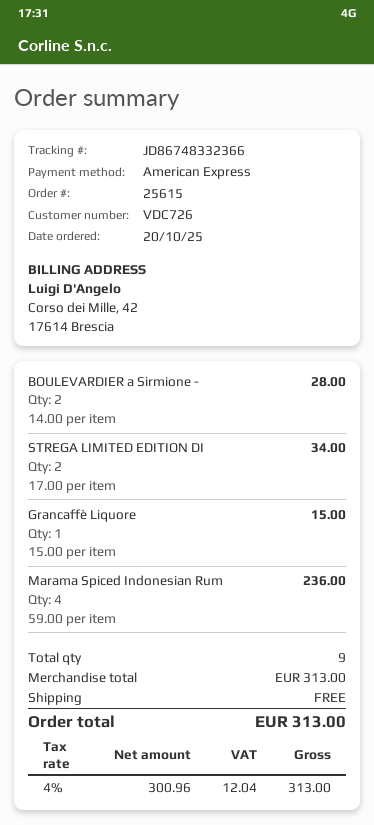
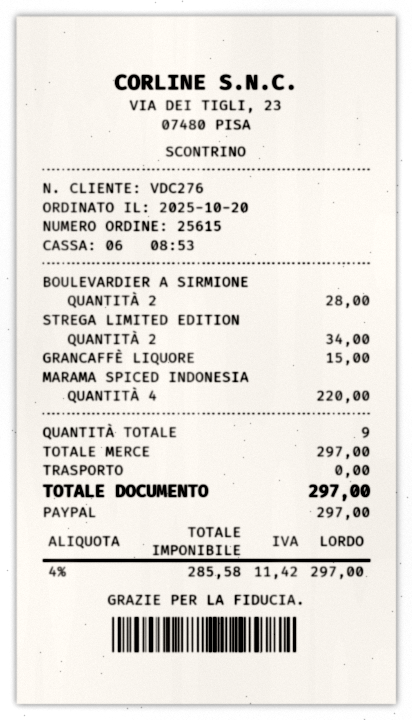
customer number: VDC726 -> VDC276
payment method: American Express -> PayPal
Marama Spiced Indonesian Rum: 4 for 236.00 -> 4 for 220.00
subtotal: 313.00 -> 297.00
net: 300.96 -> 285.58
tax: 4% = 12.04 -> 4% = 11.42
total: 313.00 -> 297.00

